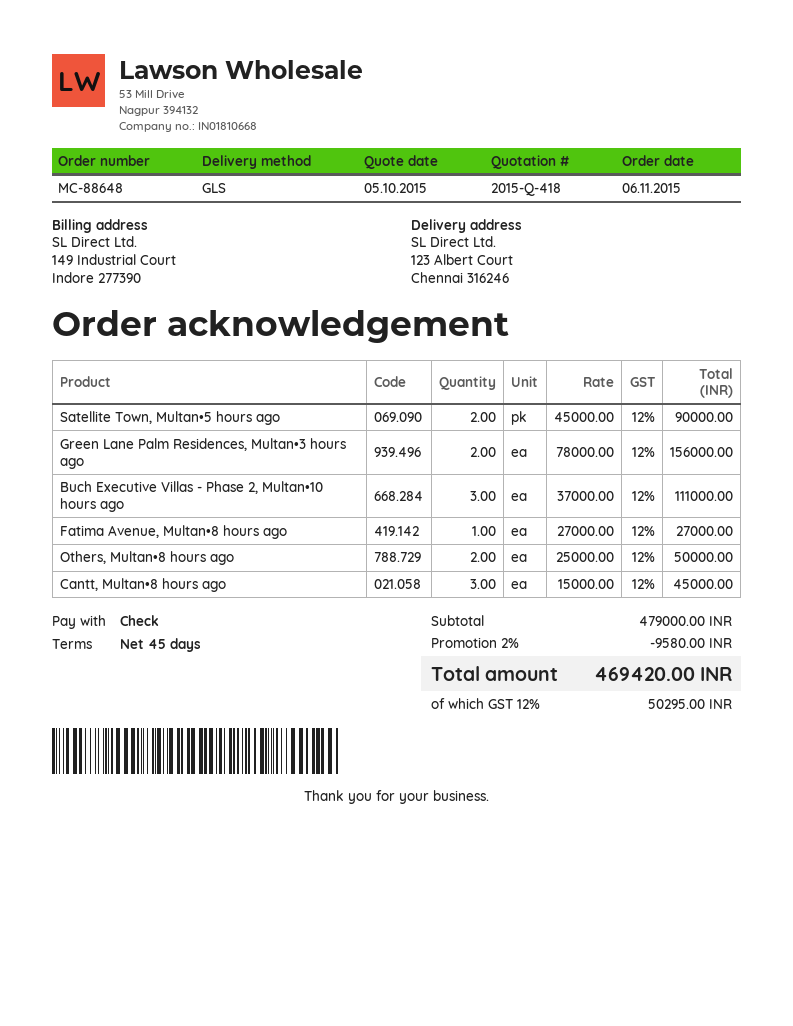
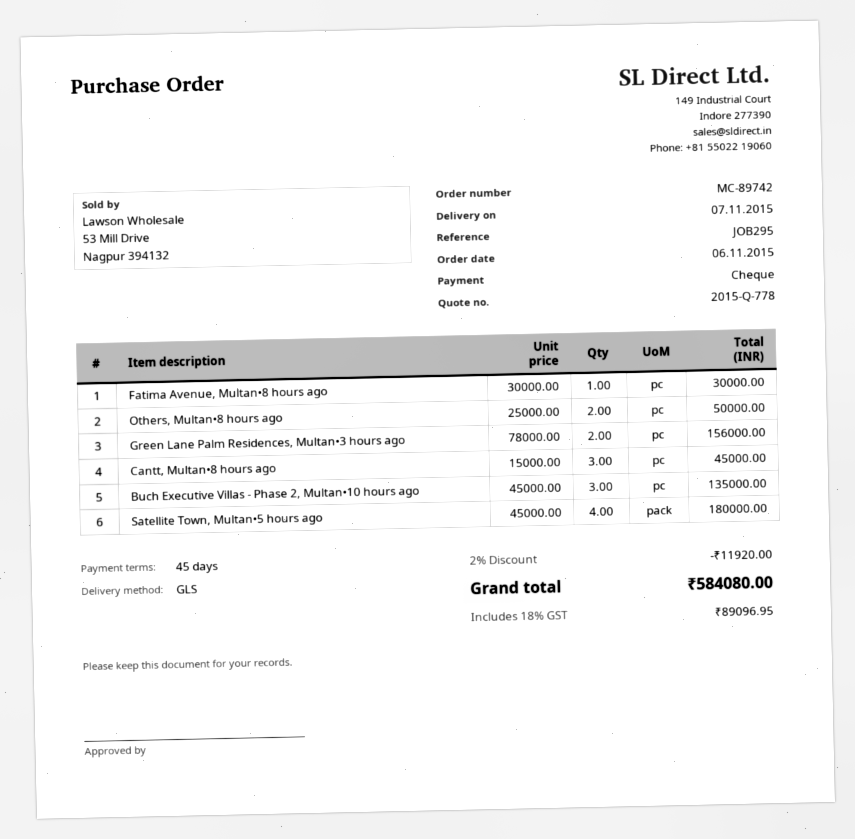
quote number: 2015-Q-418 -> 2015-Q-778
order number: MC-88648 -> MC-89742
Satellite Town, Multan•5 hours ago: 2 x 45000.00 = 90000.00 -> 4 x 45000.00 = 180000.00
Buch Executive Villas - Phase 2, Multan•10 hours ago: 3 x 37000.00 = 111000.00 -> 3 x 45000.00 = 135000.00
Fatima Avenue, Multan•8 hours ago: 1 x 27000.00 = 27000.00 -> 1 x 30000.00 = 30000.00
discount: 2% = 9580.00 -> 2% = 11920.00
tax: 12% = 50295.00 -> 18% = 89096.95
total: 469420.00 -> 584080.00

